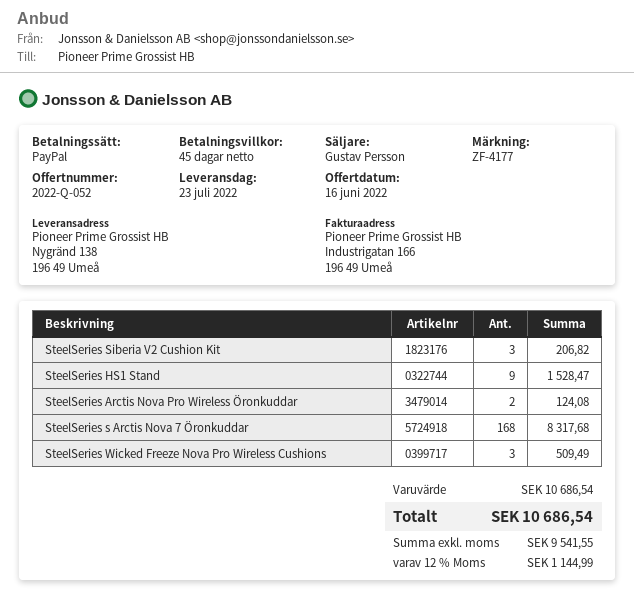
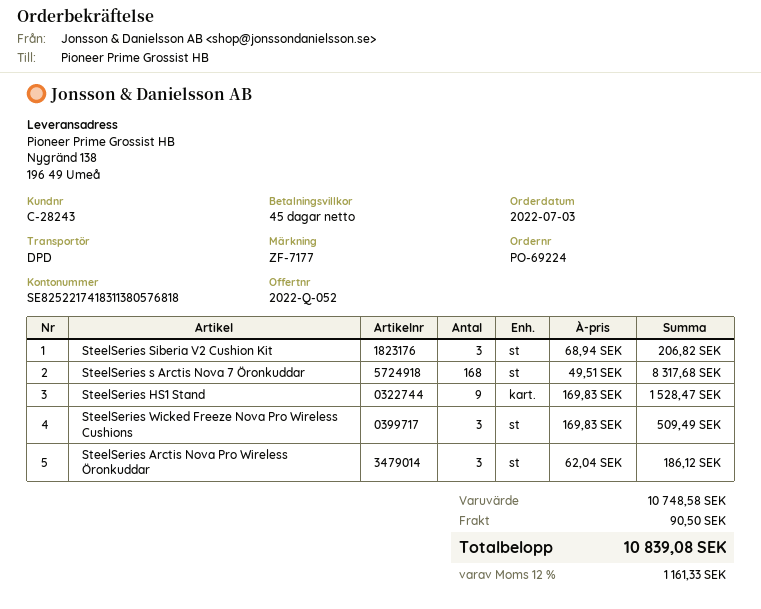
reference: ZF-4177 -> ZF-7177
SteelSeries Arctis Nova Pro Wireless Öronkuddar: 2 for 124.08 -> 3 for 186.12
subtotal: 10686.54 -> 10748.58
shipping: none -> 90.50
tax: 12% = 1144.99 -> 12% = 1161.33
total: 10686.54 -> 10839.08

